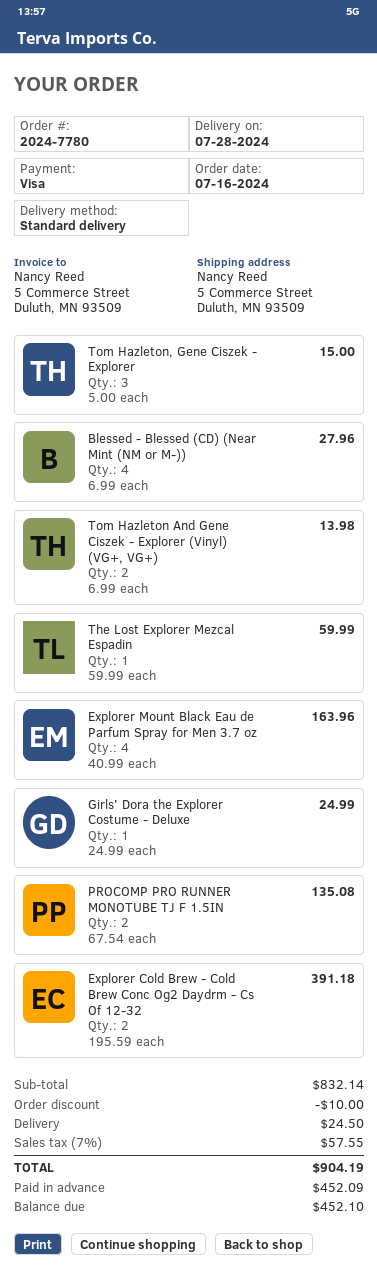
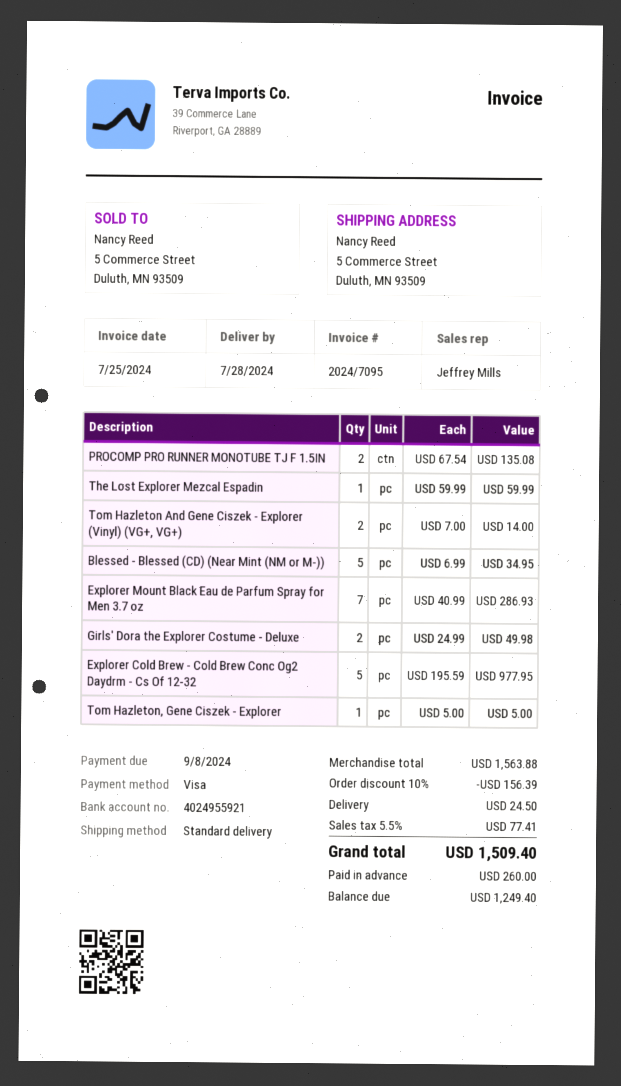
Tom Hazleton, Gene Ciszek - Explorer: 3 x 5.00 = 15.00 -> 1 x 5.00 = 5.00
Blessed - Blessed (CD) (Near Mint (NM or M-)): 4 x 6.99 = 27.96 -> 5 x 6.99 = 34.95
Tom Hazleton And Gene Ciszek - Explorer (Vinyl) (VG+, VG+): 2 x 6.99 = 13.98 -> 2 x 7.00 = 14.00
Explorer Mount Black Eau de Parfum Spray for Men 3.7 oz: 4 x 40.99 = 163.96 -> 7 x 40.99 = 286.93
Girls' Dora the Explorer Costume - Deluxe: 1 x 24.99 = 24.99 -> 2 x 24.99 = 49.98
Explorer Cold Brew - Cold Brew Conc Og2 Daydrm - Cs Of 12-32: 2 x 195.59 = 391.18 -> 5 x 195.59 = 977.95
subtotal: 832.14 -> 1563.88
discount: 10.00 -> 156.39
tax: 7% = 57.55 -> 5.5% = 77.41
total: 904.19 -> 1509.40
deposit: 452.09 -> 260.00
balance: 452.10 -> 1249.40

